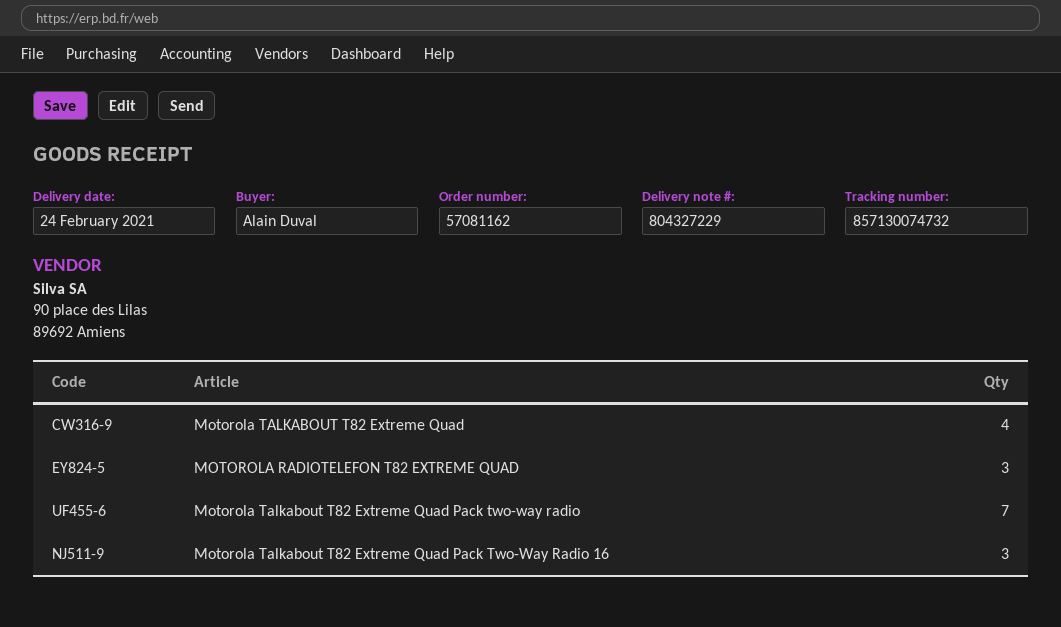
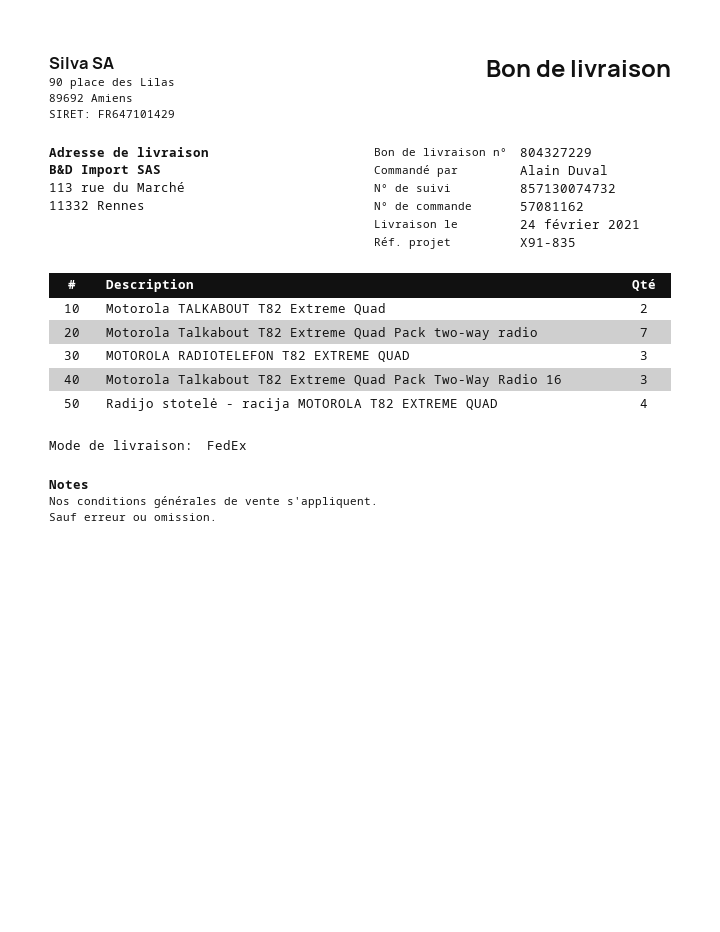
Motorola TALKABOUT T82 Extreme Quad: 4 -> 2
Radijo stotelė - racija MOTOROLA T82 EXTREME QUAD: none -> 4

